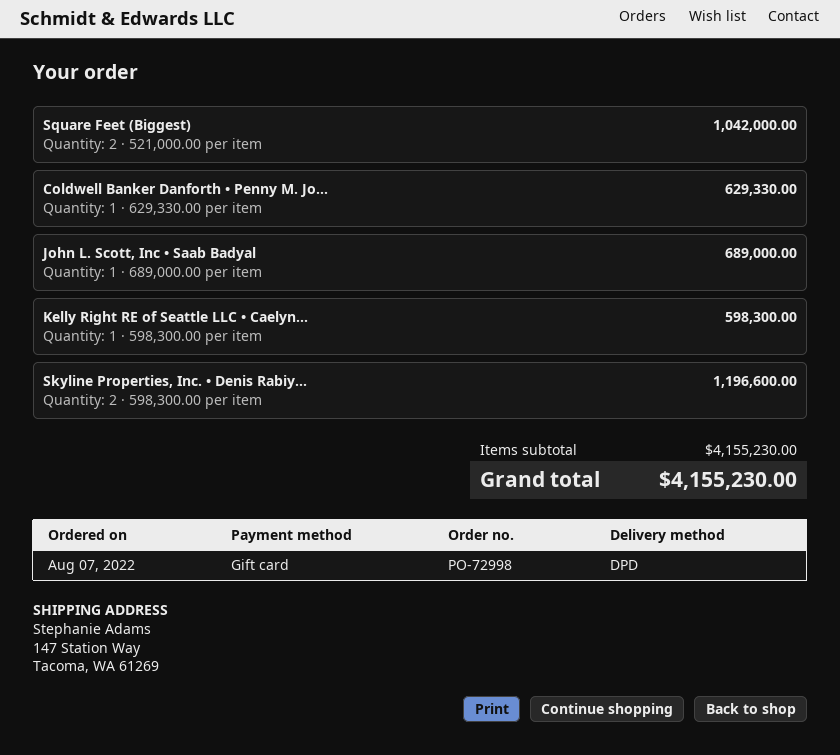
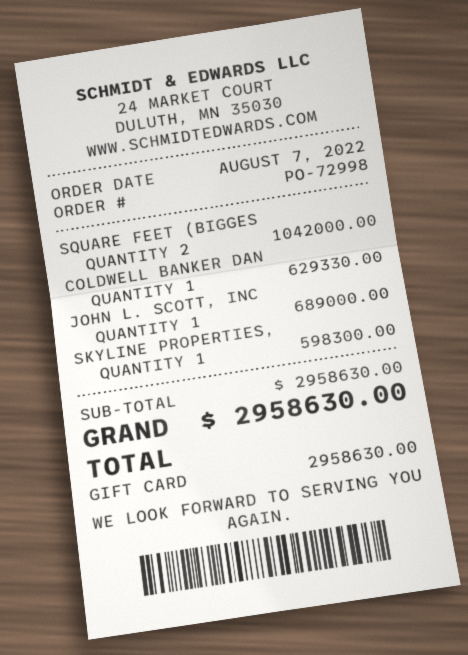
Kelly Right RE of Seattle LLC • Caelyn...: 1 for 598300.00 -> none
Skyline Properties, Inc. • Denis Rabiy...: 2 for 1196600.00 -> 1 for 598300.00
subtotal: 4155230.00 -> 2958630.00
total: 4155230.00 -> 2958630.00

